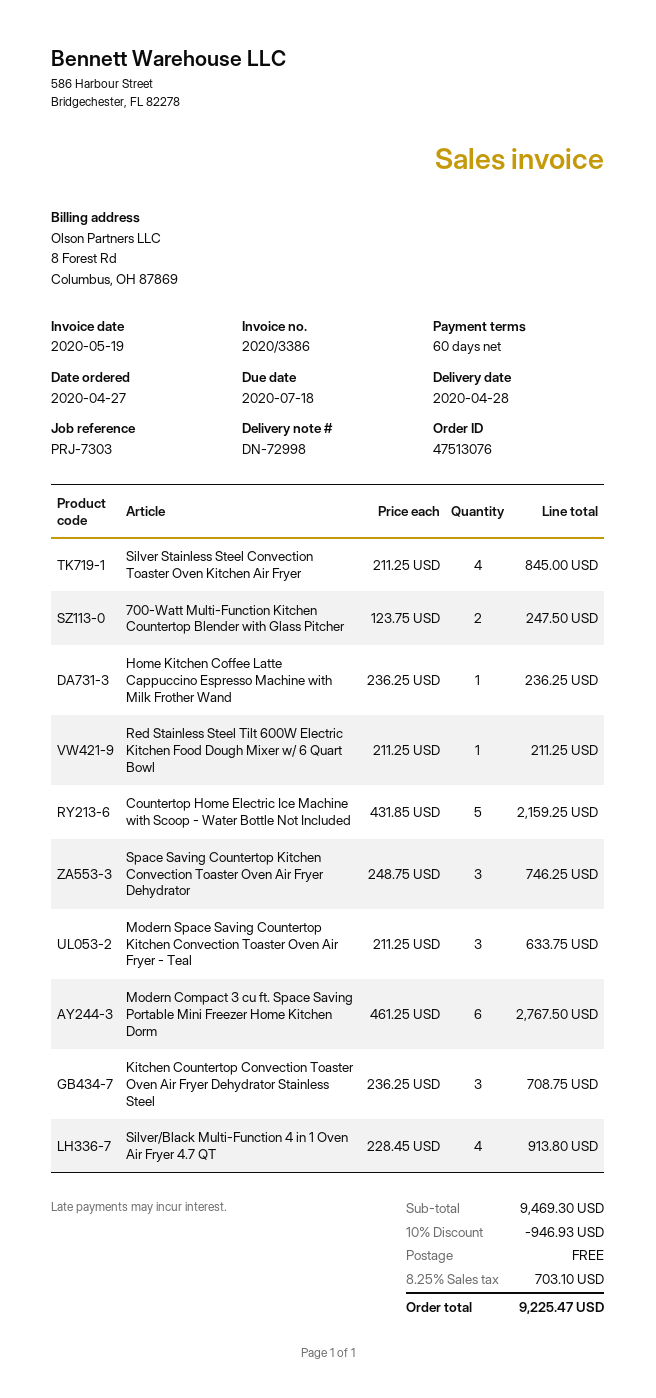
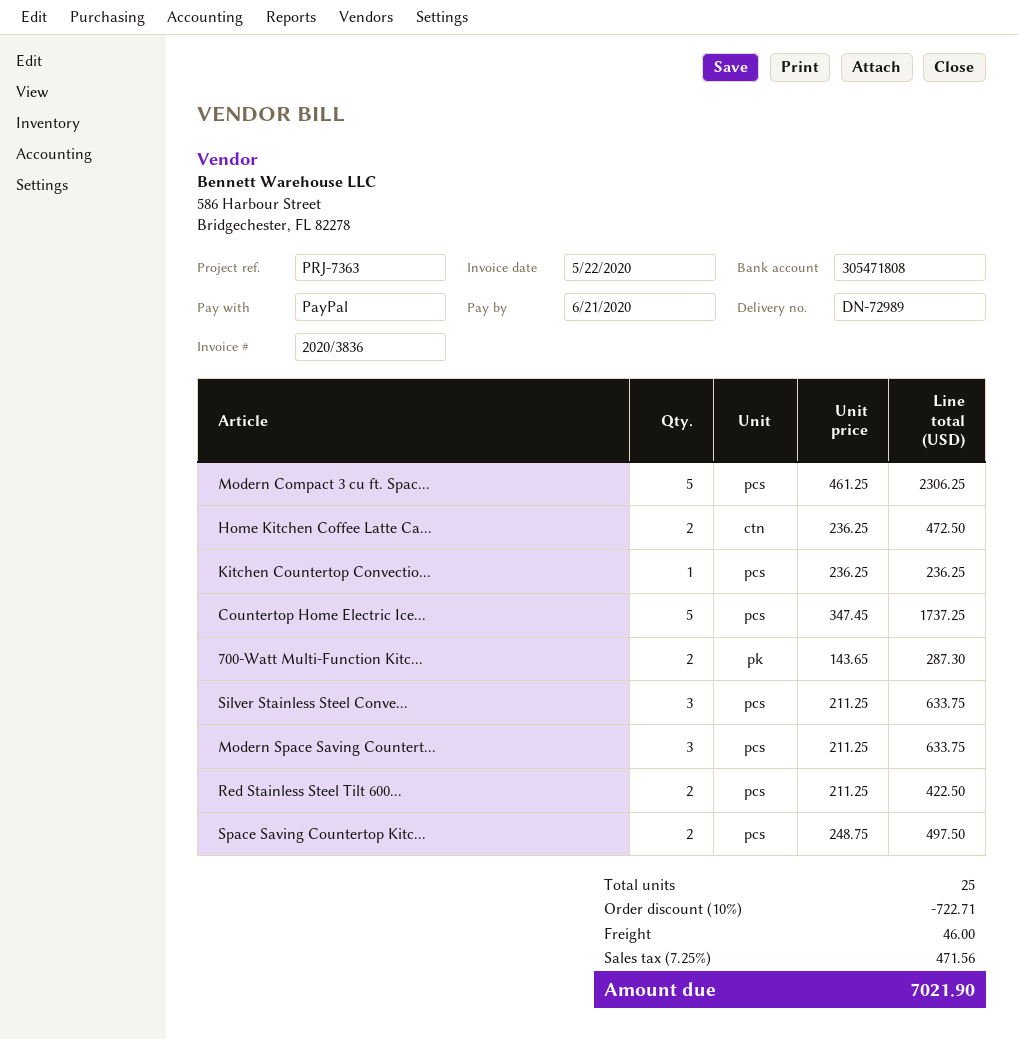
delivery note number: DN-72998 -> DN-72989
invoice number: 2020/3386 -> 2020/3836
invoice date: 2020-05-19 -> 2020-05-22
due date: 2020-07-18 -> 2020-06-21
reference: PRJ-7303 -> PRJ-7363
Silver Stainless Steel Convection Toaster Oven Kitchen Air Fryer: 4 x 211.25 = 845.00 -> 3 x 211.25 = 633.75
700-Watt Multi-Function Kitchen Countertop Blender with Glass Pitcher: 2 x 123.75 = 247.50 -> 2 x 143.65 = 287.30
Home Kitchen Coffee Latte Cappuccino Espresso Machine with Milk Frother Wand: 1 x 236.25 = 236.25 -> 2 x 236.25 = 472.50
Red Stainless Steel Tilt 600W Electric Kitchen Food Dough Mixer w/ 6 Quart Bowl: 1 x 211.25 = 211.25 -> 2 x 211.25 = 422.50
Countertop Home Electric Ice Machine with Scoop - Water Bottle Not Included: 5 x 431.85 = 2159.25 -> 5 x 347.45 = 1737.25
Space Saving Countertop Kitchen Convection Toaster Oven Air Fryer Dehydrator: 3 x 248.75 = 746.25 -> 2 x 248.75 = 497.50
Modern Compact 3 cu ft. Space Saving Portable Mini Freezer Home Kitchen Dorm: 6 x 461.25 = 2767.50 -> 5 x 461.25 = 2306.25
Kitchen Countertop Convection Toaster Oven Air Fryer Dehydrator Stainless Steel: 3 x 236.25 = 708.75 -> 1 x 236.25 = 236.25
Silver/Black Multi-Function 4 in 1 Oven Air Fryer 4.7 QT: 4 x 228.45 = 913.80 -> none
discount: 10% = 946.93 -> 10% = 722.71
shipping: 0.00 -> 46.00
tax: 8.25% = 703.10 -> 7.25% = 471.56
total: 9225.47 -> 7021.90

